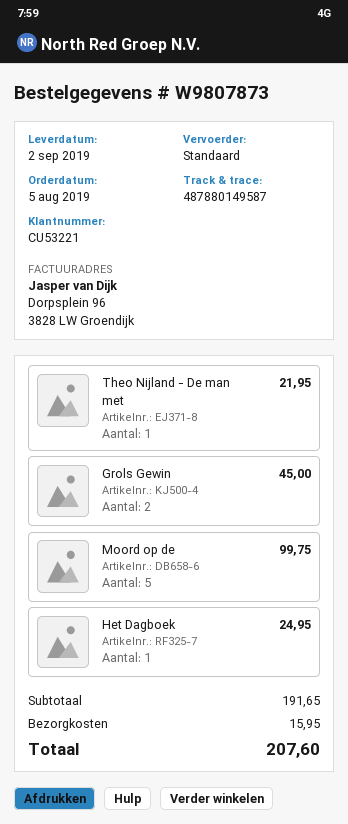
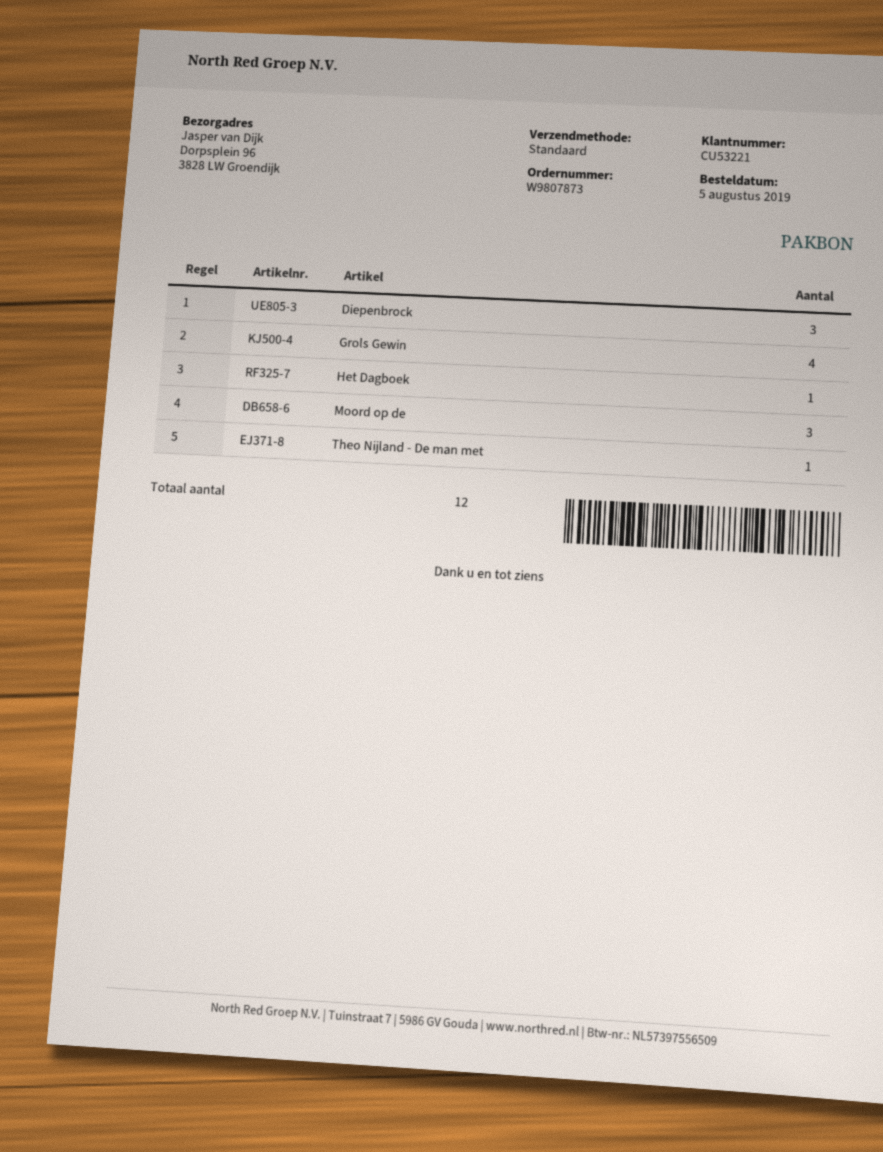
Grols Gewin: 2 -> 4
Moord op de: 5 -> 3
Diepenbrock: none -> 3

